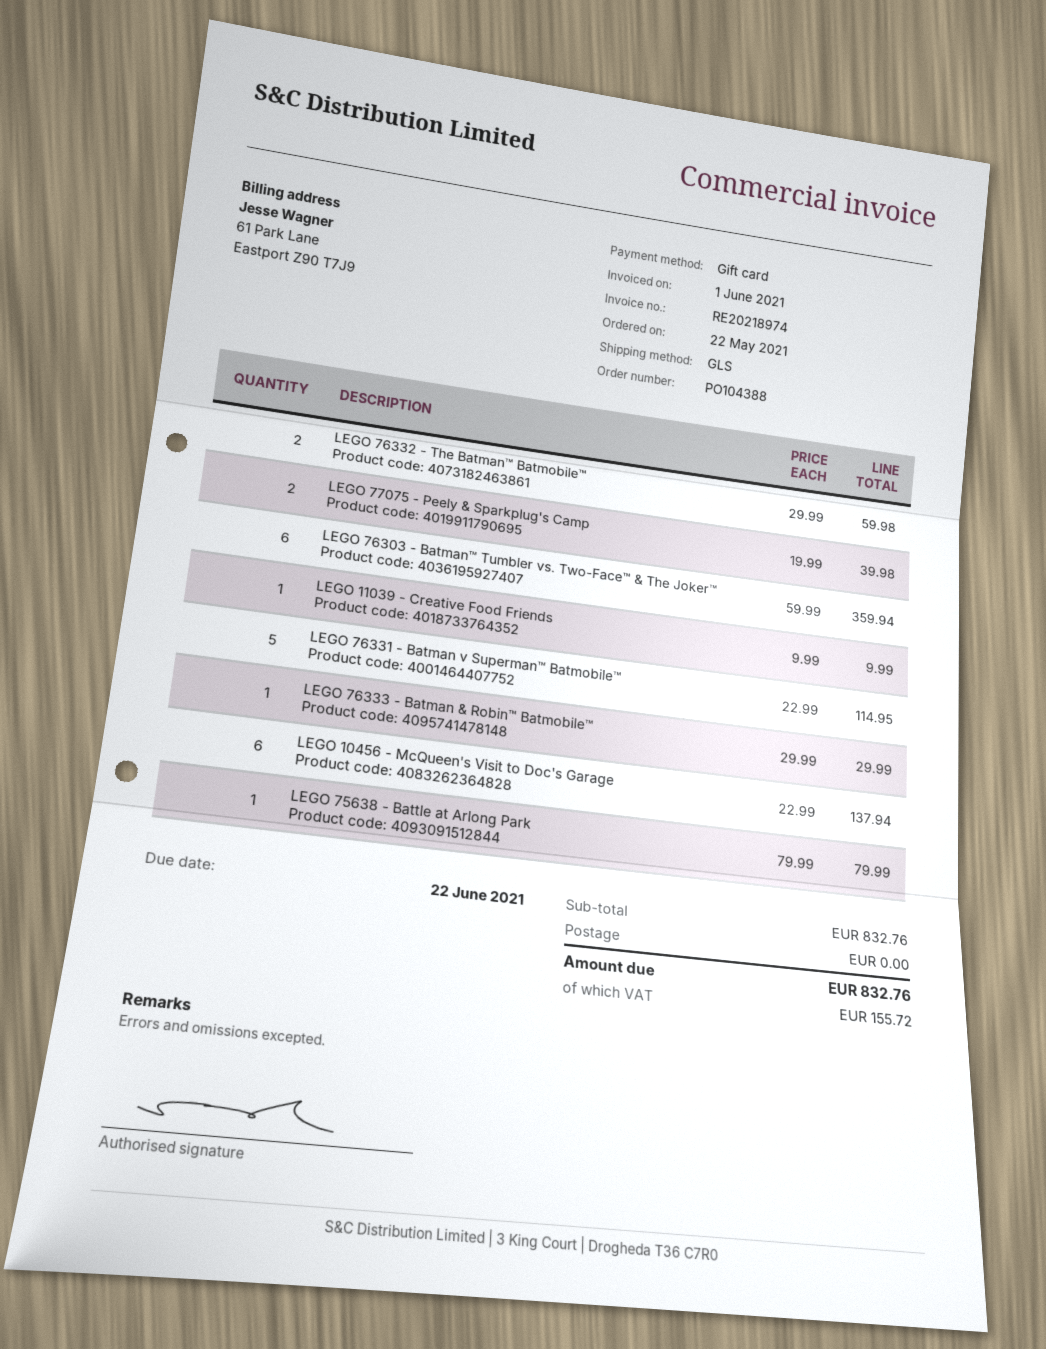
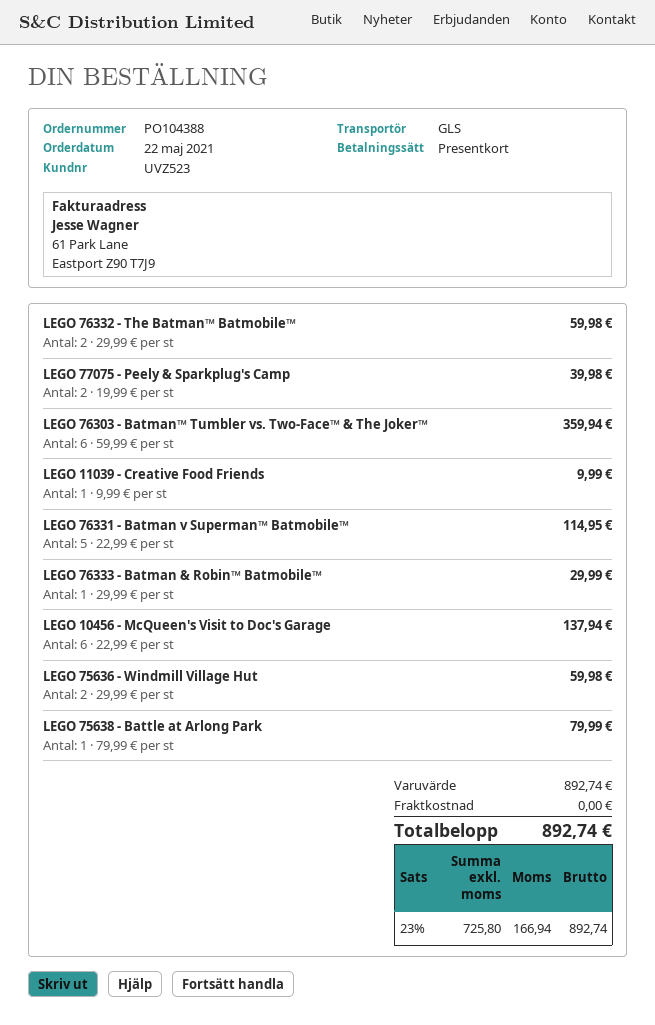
LEGO 75636 - Windmill Village Hut: none -> 2 x 29.99 = 59.98
subtotal: 832.76 -> 892.74
tax: 155.72 -> 166.94
total: 832.76 -> 892.74

